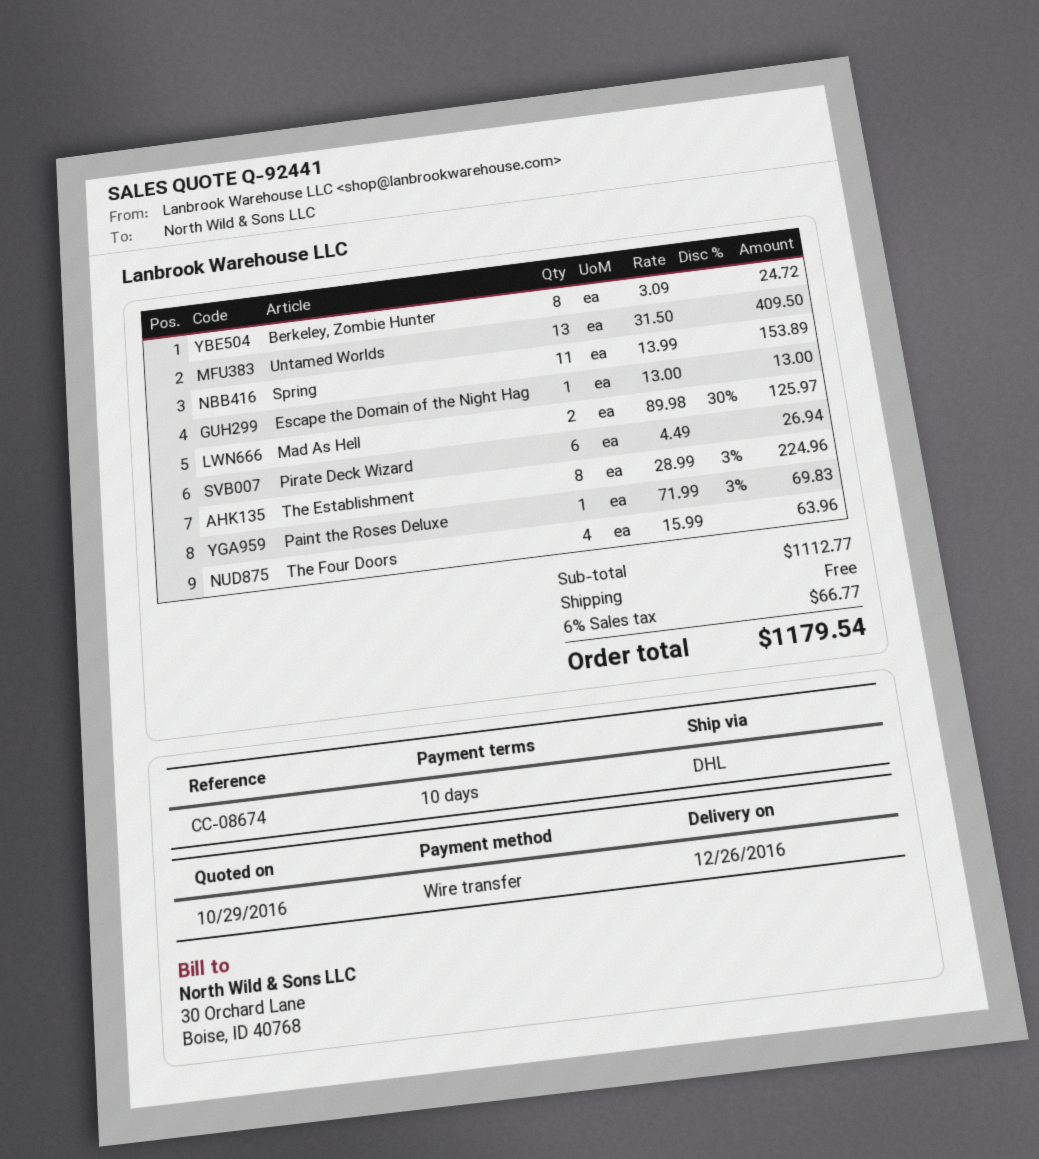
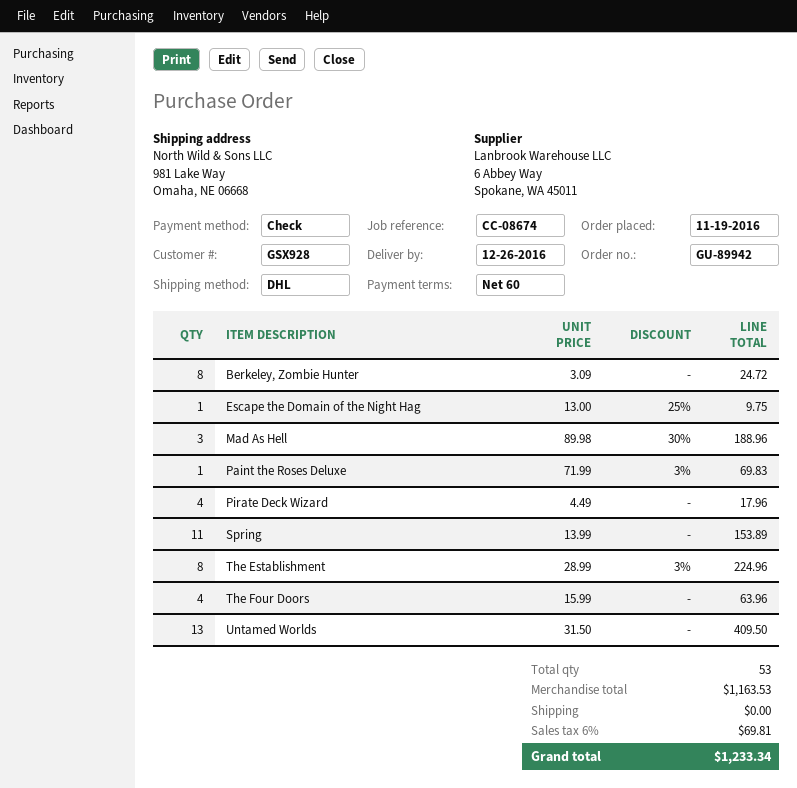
payment terms: 10 days -> 60 days
payment method: bank transfer -> cheque
Escape the Domain of the Night Hag: 1 x 13.00 = 13.00 -> 1 x 13.00 - 25% = 9.75
Mad As Hell: 2 x 89.98 - 30% = 125.97 -> 3 x 89.98 - 30% = 188.96
Pirate Deck Wizard: 6 x 4.49 = 26.94 -> 4 x 4.49 = 17.96
subtotal: 1112.77 -> 1163.53
tax: 6% = 66.77 -> 6% = 69.81
total: 1179.54 -> 1233.34

